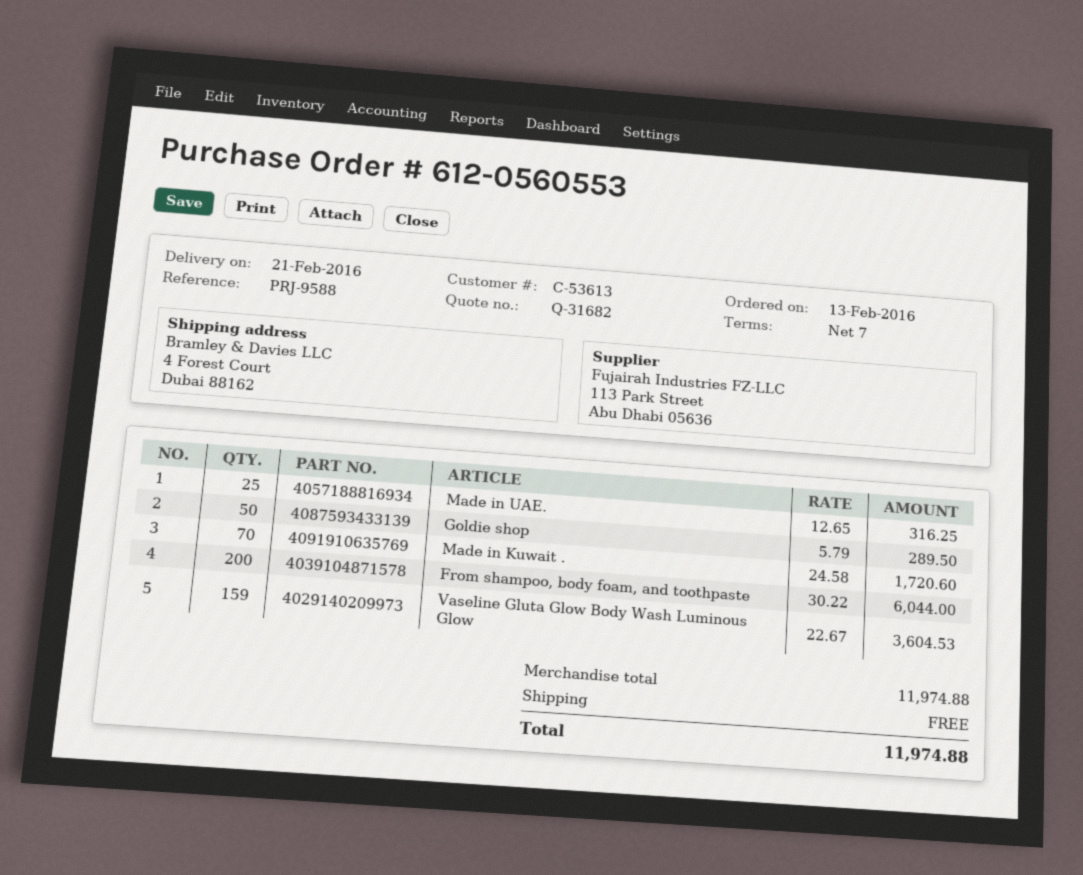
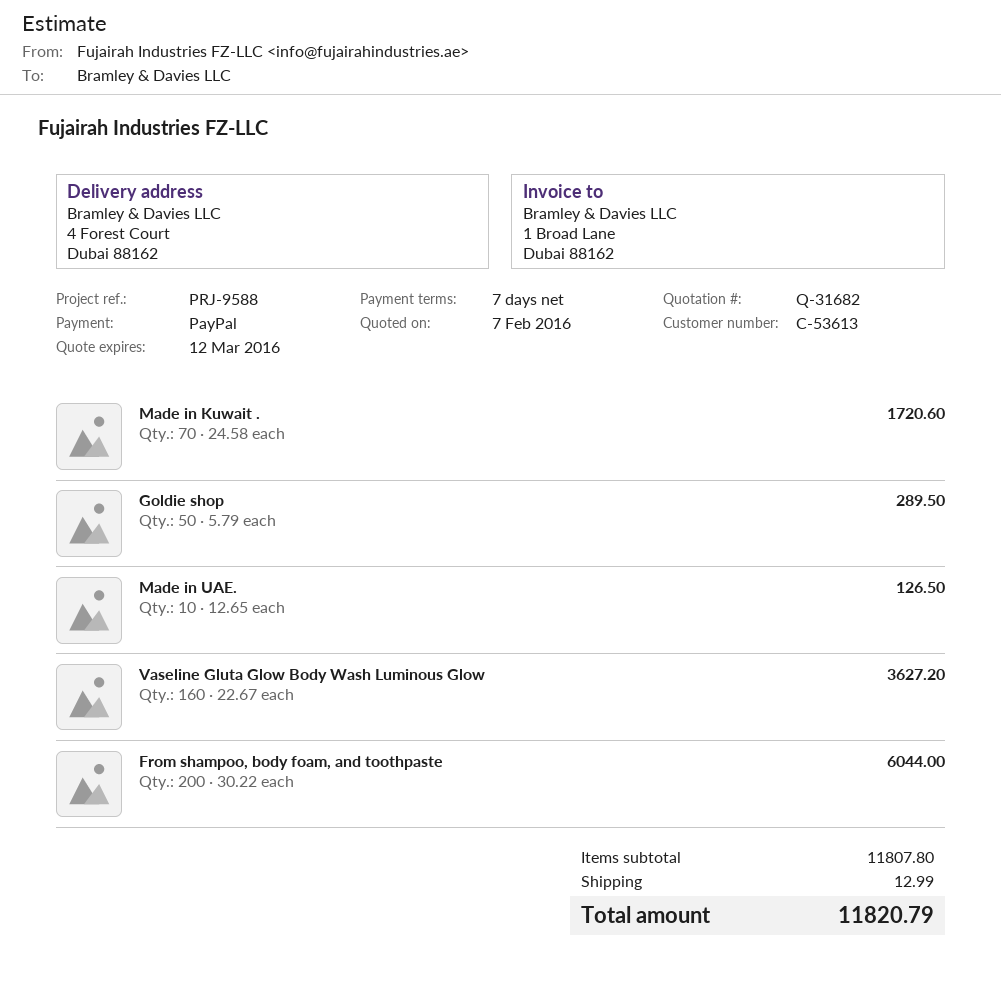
Made in UAE.: 25 x 12.65 = 316.25 -> 10 x 12.65 = 126.50
Vaseline Gluta Glow Body Wash Luminous Glow: 159 x 22.67 = 3604.53 -> 160 x 22.67 = 3627.20
subtotal: 11974.88 -> 11807.80
shipping: 0.00 -> 12.99
total: 11974.88 -> 11820.79

